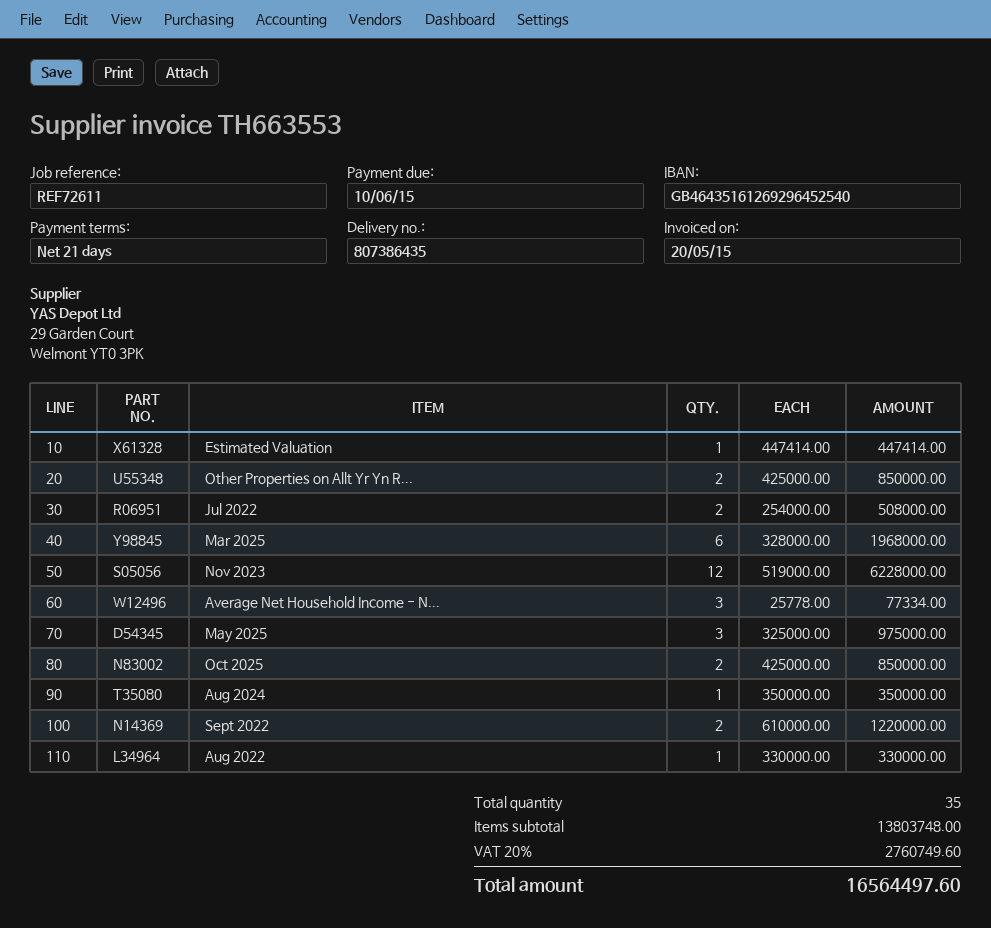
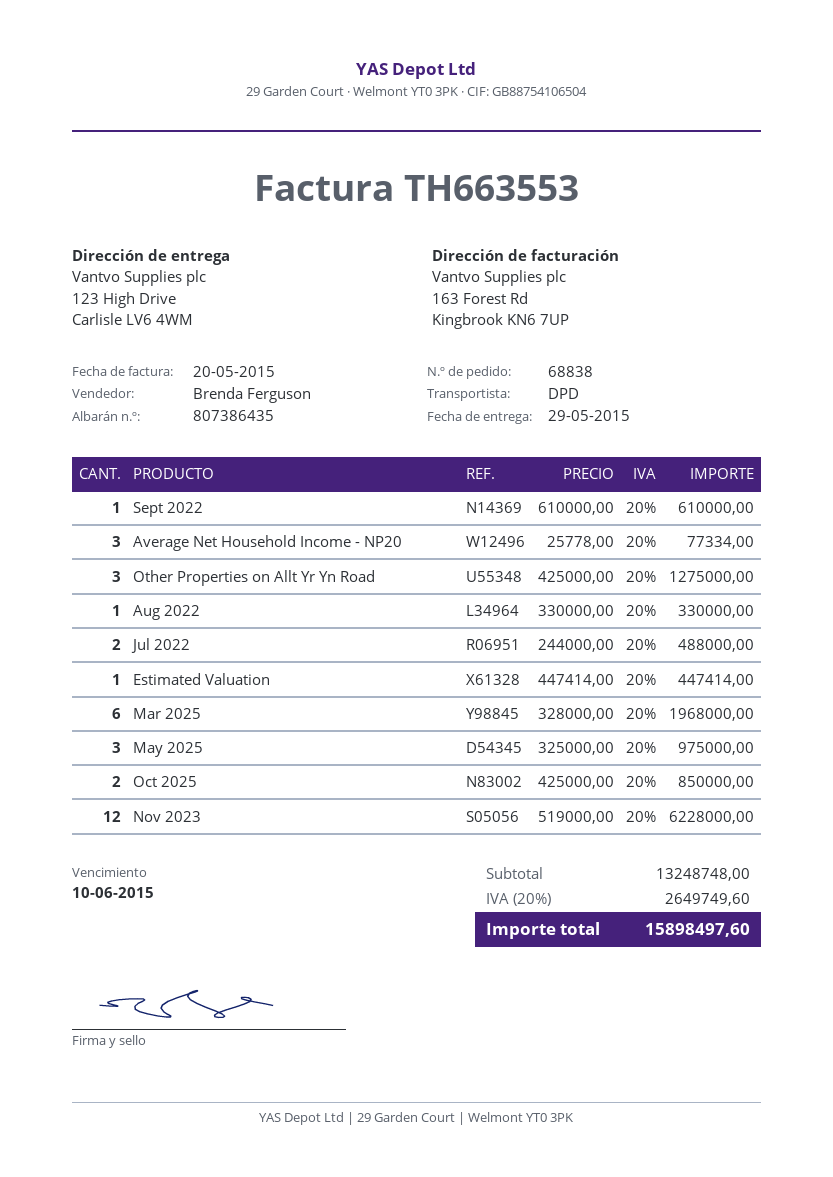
Other Properties on Allt Yr Yn R...: 2 x 425000.00 = 850000.00 -> 3 x 425000.00 = 1275000.00
Jul 2022: 2 x 254000.00 = 508000.00 -> 2 x 244000.00 = 488000.00
Aug 2024: 1 x 350000.00 = 350000.00 -> none
Sept 2022: 2 x 610000.00 = 1220000.00 -> 1 x 610000.00 = 610000.00
subtotal: 13803748.00 -> 13248748.00
tax: 20% = 2760749.60 -> 20% = 2649749.60
total: 16564497.60 -> 15898497.60

